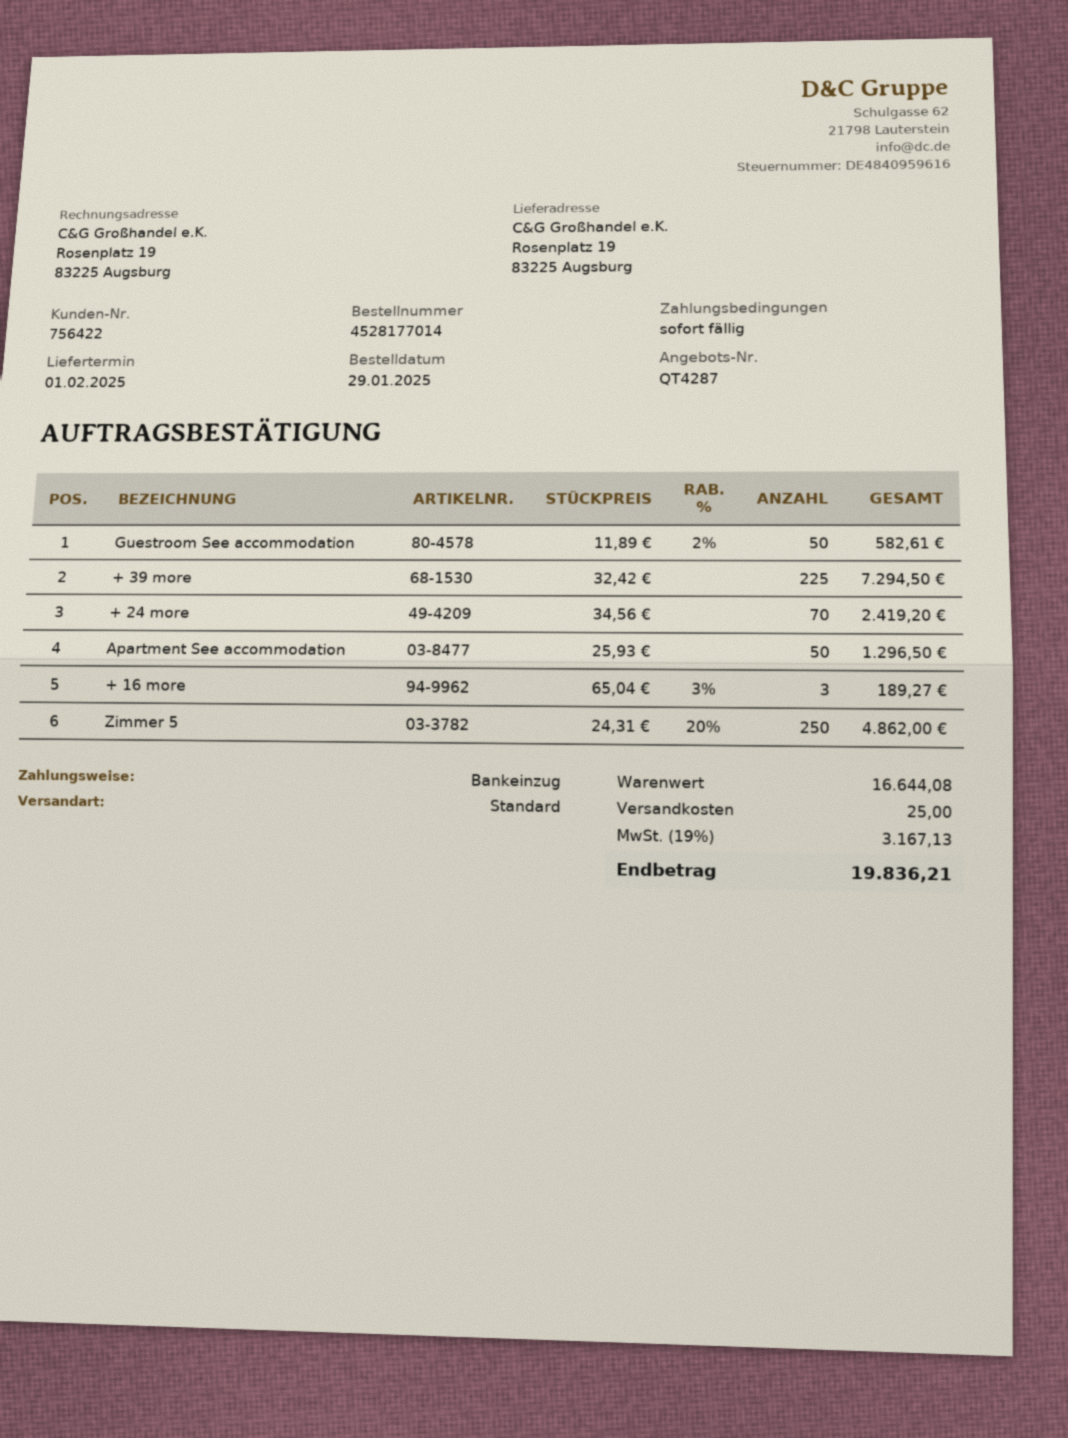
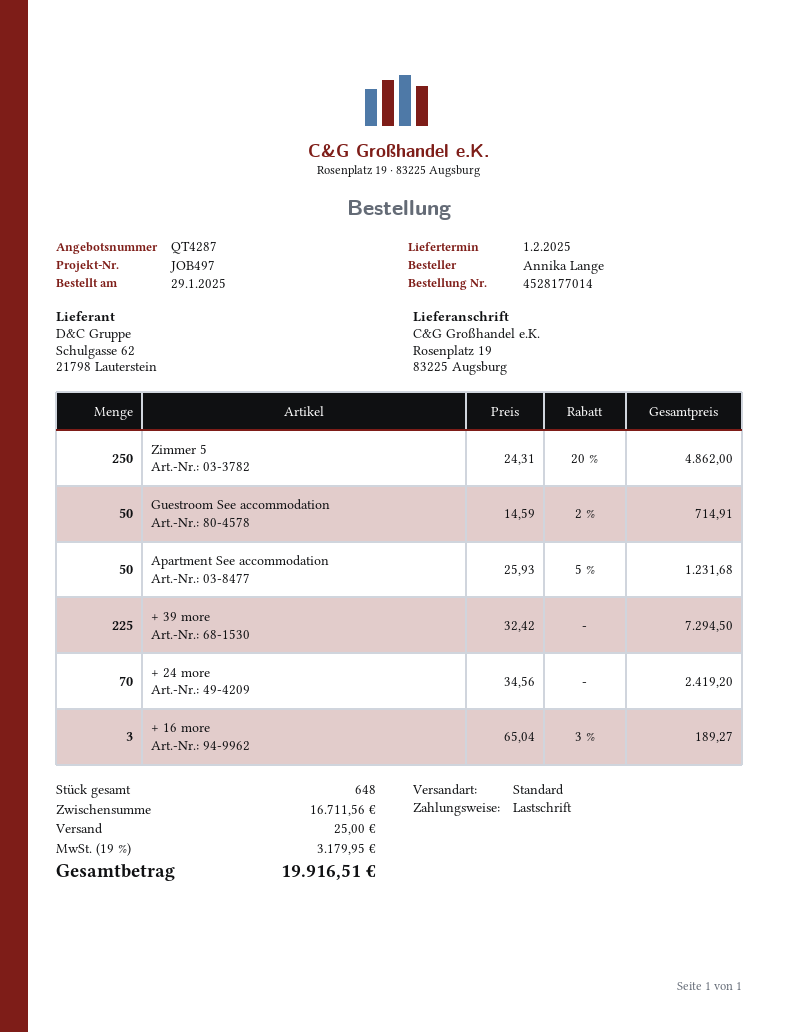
Guestroom See accommodation: 50 x 11.89 - 2% = 582.61 -> 50 x 14.59 - 2% = 714.91
Apartment See accommodation: 50 x 25.93 = 1296.50 -> 50 x 25.93 - 5% = 1231.68
subtotal: 16644.08 -> 16711.56
tax: 19% = 3167.13 -> 19% = 3179.95
total: 19836.21 -> 19916.51

